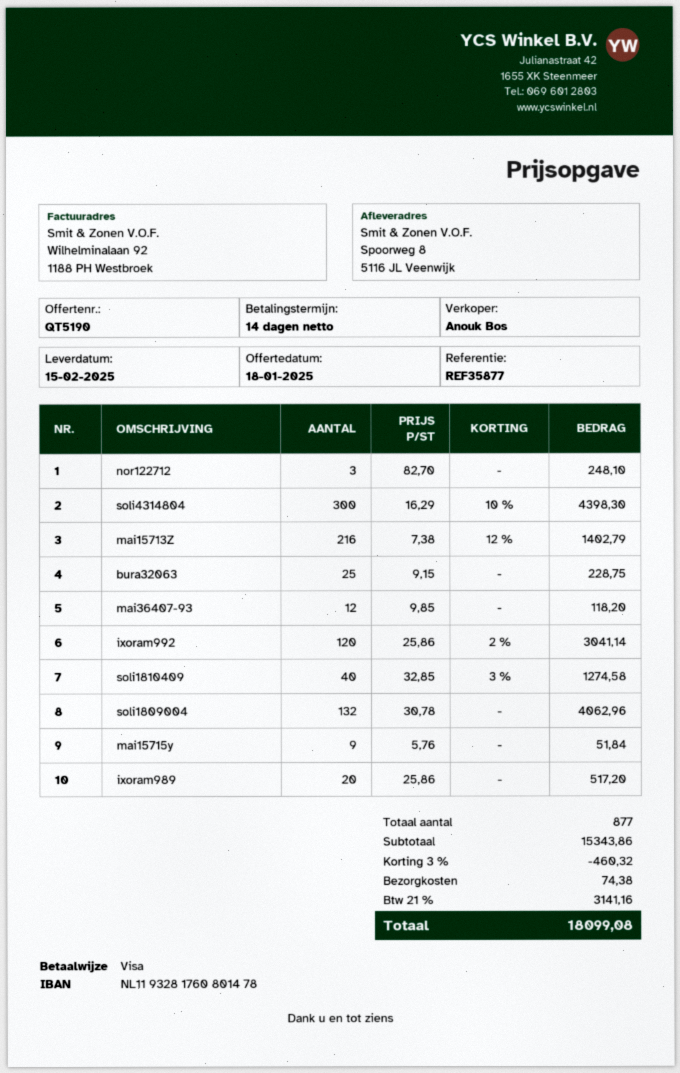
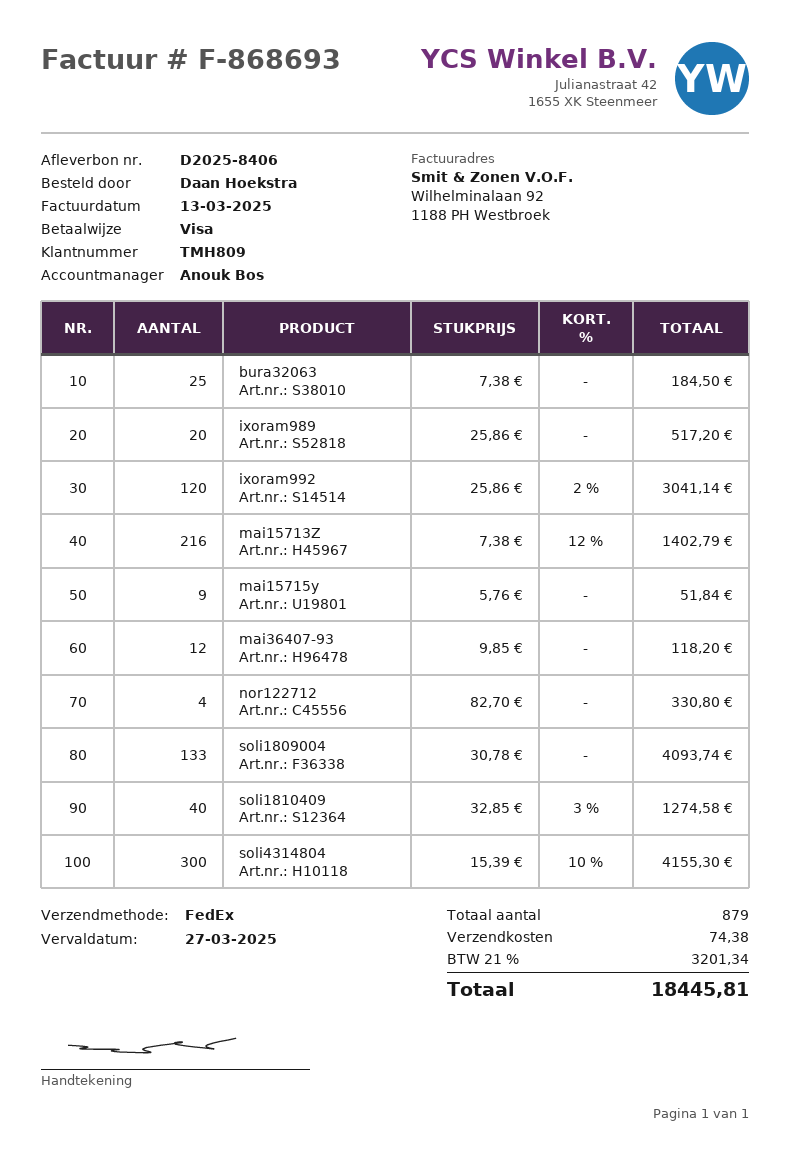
nor122712: 3 x 82.70 = 248.10 -> 4 x 82.70 = 330.80
soli4314804: 300 x 16.29 - 10% = 4398.30 -> 300 x 15.39 - 10% = 4155.30
bura32063: 25 x 9.15 = 228.75 -> 25 x 7.38 = 184.50
soli1809004: 132 x 30.78 = 4062.96 -> 133 x 30.78 = 4093.74
total quantity: 877 -> 879
discount: 3% = 460.32 -> none
tax: 21% = 3141.16 -> 21% = 3201.34
total: 18099.08 -> 18445.81

